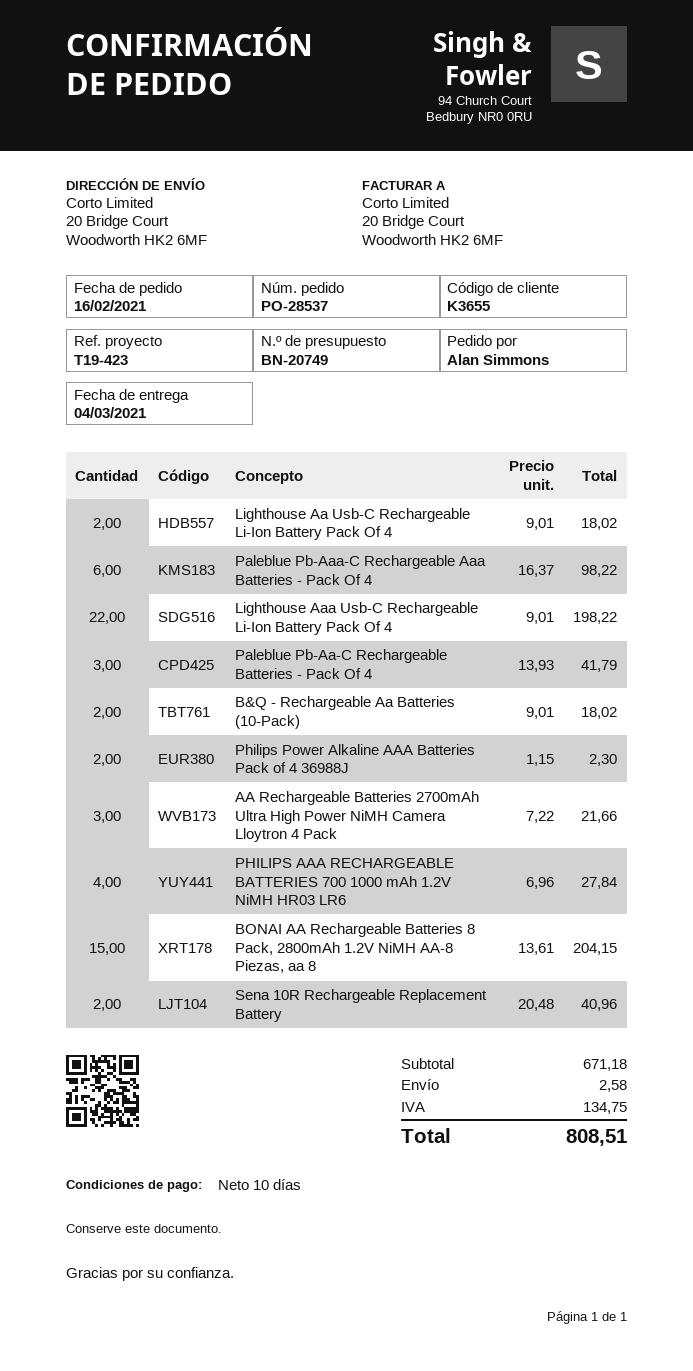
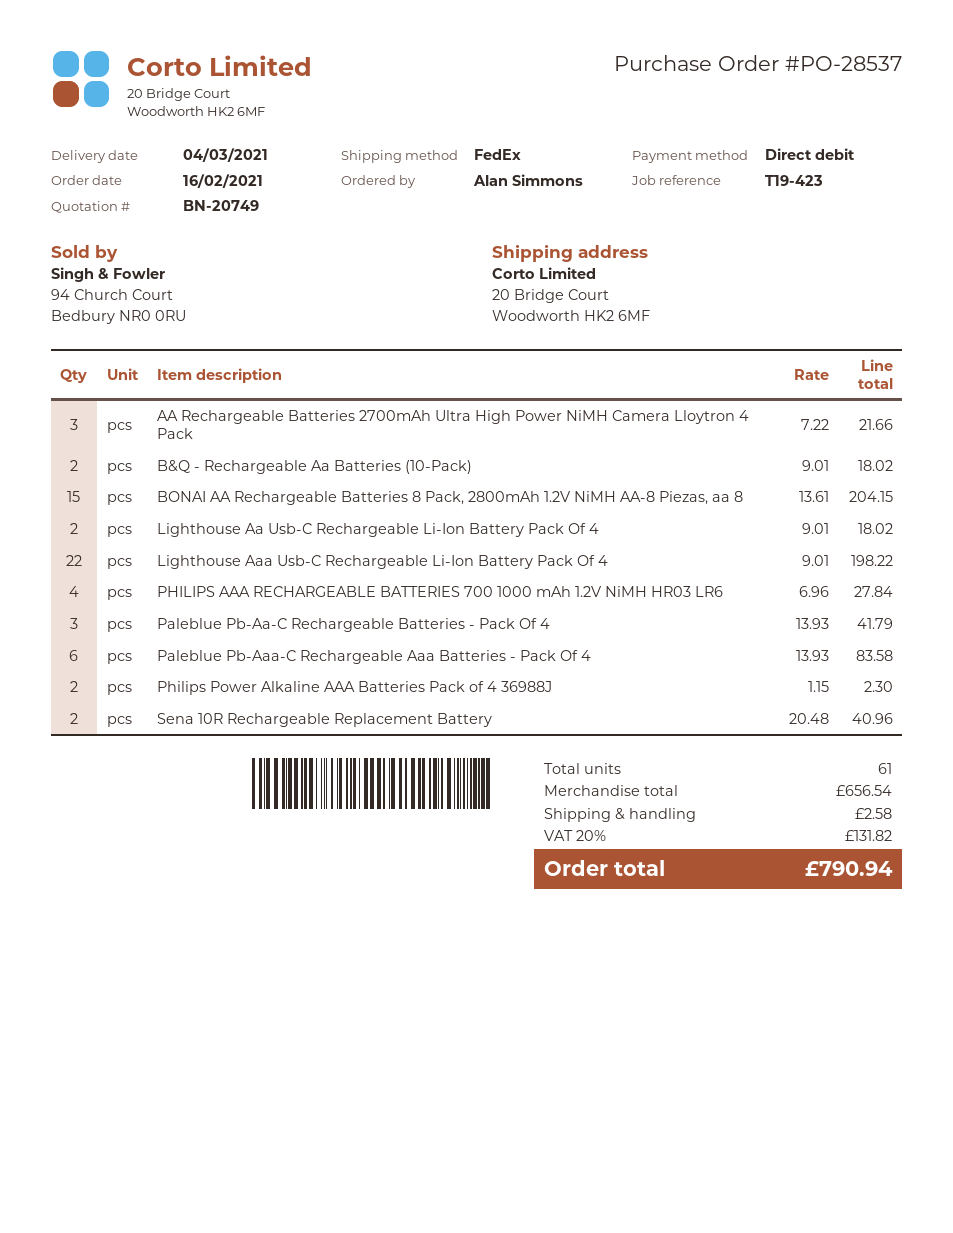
Paleblue Pb-Aaa-C Rechargeable Aaa Batteries - Pack Of 4: 6 x 16.37 = 98.22 -> 6 x 13.93 = 83.58
subtotal: 671.18 -> 656.54
tax: 134.75 -> 131.82
total: 808.51 -> 790.94

